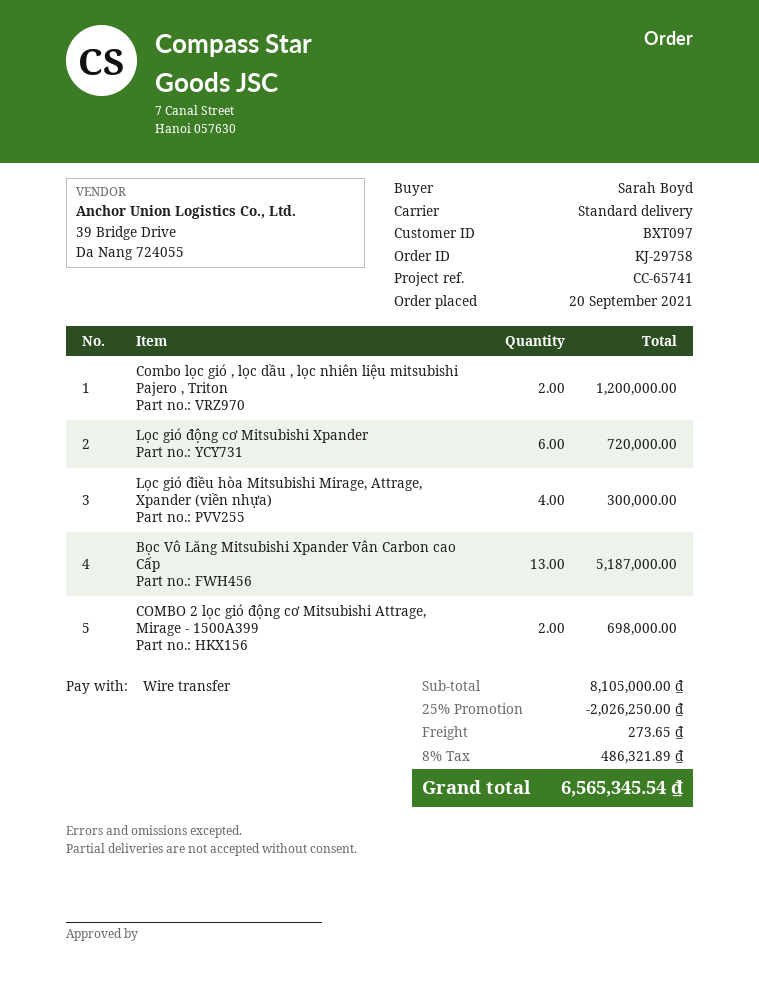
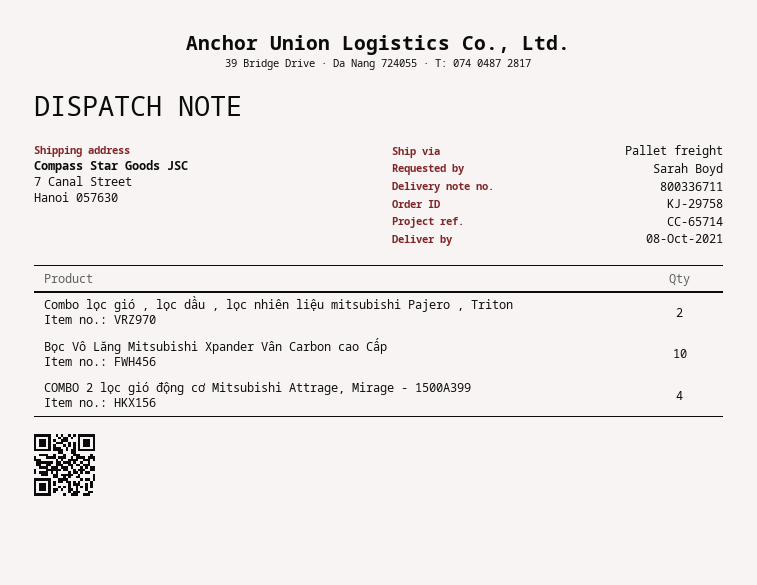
reference: CC-65741 -> CC-65714
shipping method: standard -> pallet freight
Lọc gió động cơ Mitsubishi Xpander: 6 -> none
Lọc gió điều hòa Mitsubishi Mirage, Attrage, Xpander (viền nhựa): 4 -> none
Bọc Vô Lăng Mitsubishi Xpander Vân Carbon cao Cấp: 13 -> 10
COMBO 2 lọc gió động cơ Mitsubishi Attrage, Mirage - 1500A399: 2 -> 4

